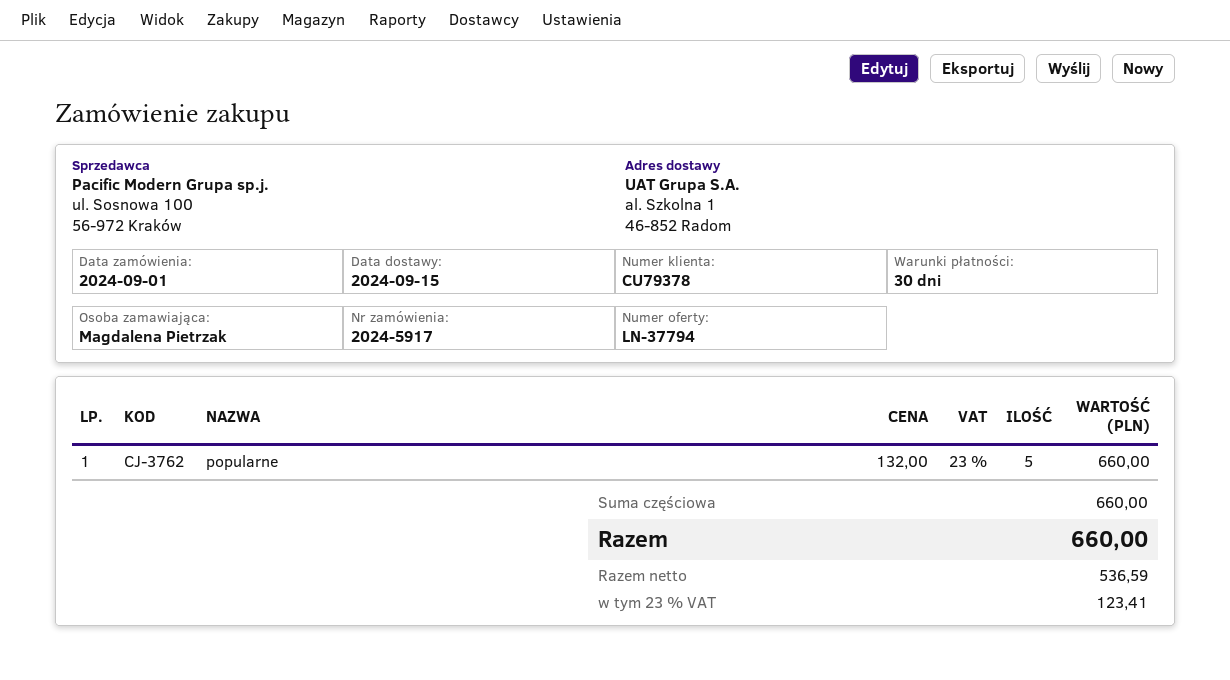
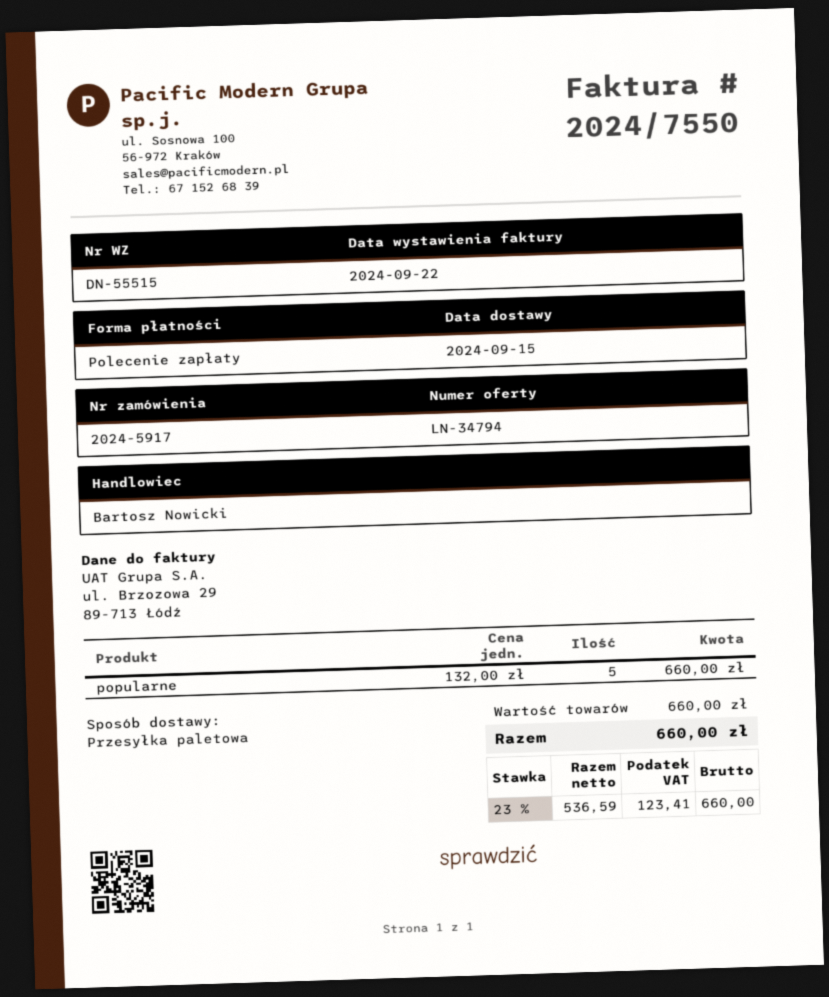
quote number: LN-37794 -> LN-34794

